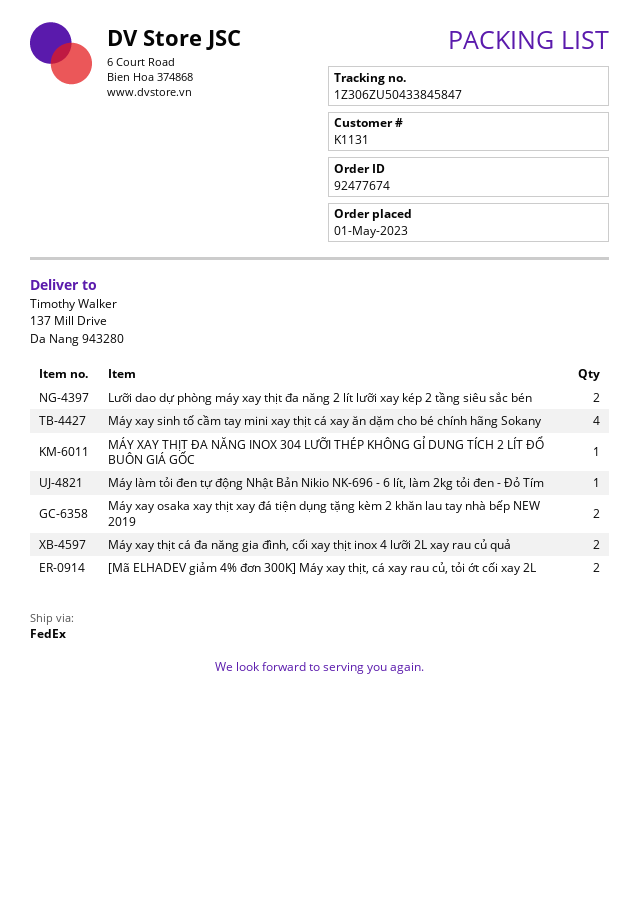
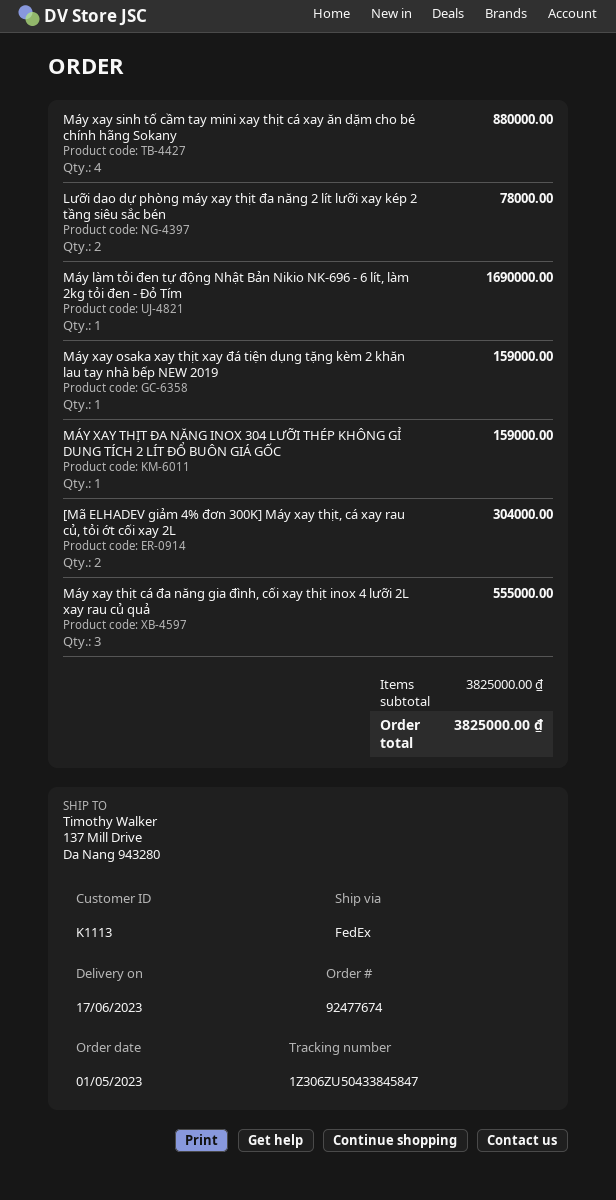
customer number: K1131 -> K1113
Máy xay osaka xay thịt xay đá tiện dụng tặng kèm 2 khăn lau tay nhà bếp NEW 2019: 2 -> 1
Máy xay thịt cá đa năng gia đình, cối xay thịt inox 4 lưỡi 2L xay rau củ quả: 2 -> 3

